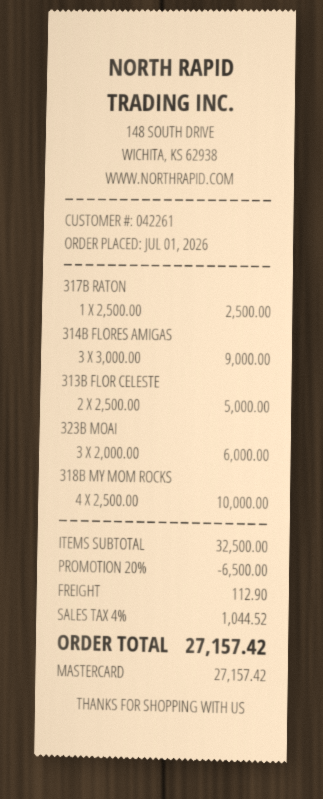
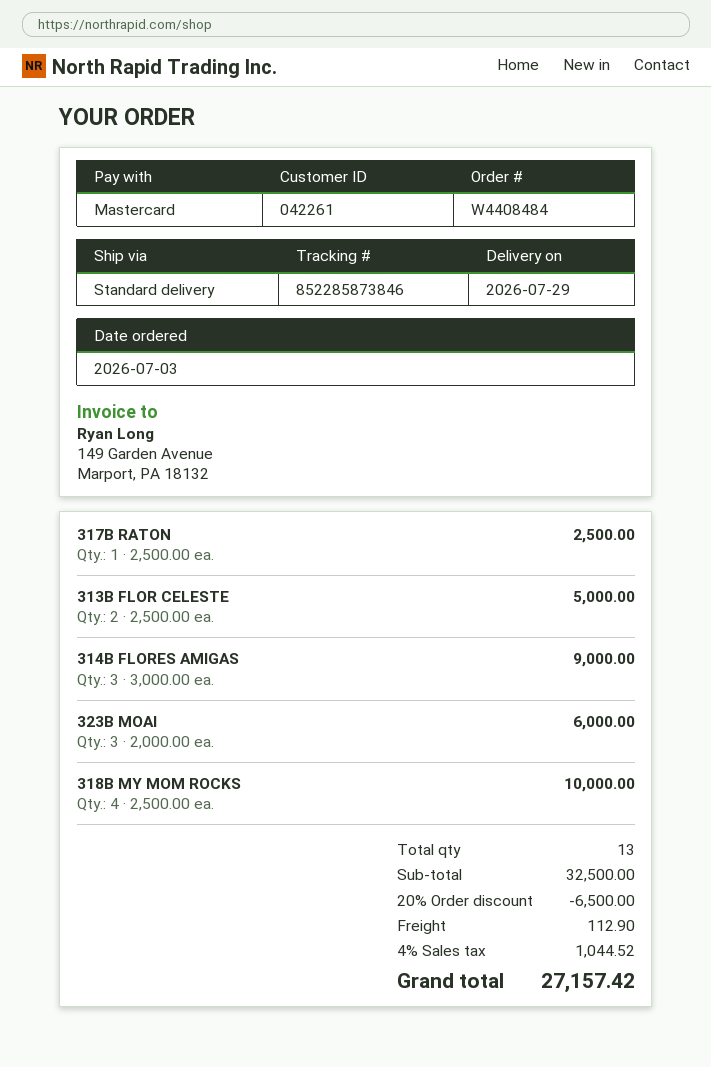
order date: 2026-07-01 -> 2026-07-03

